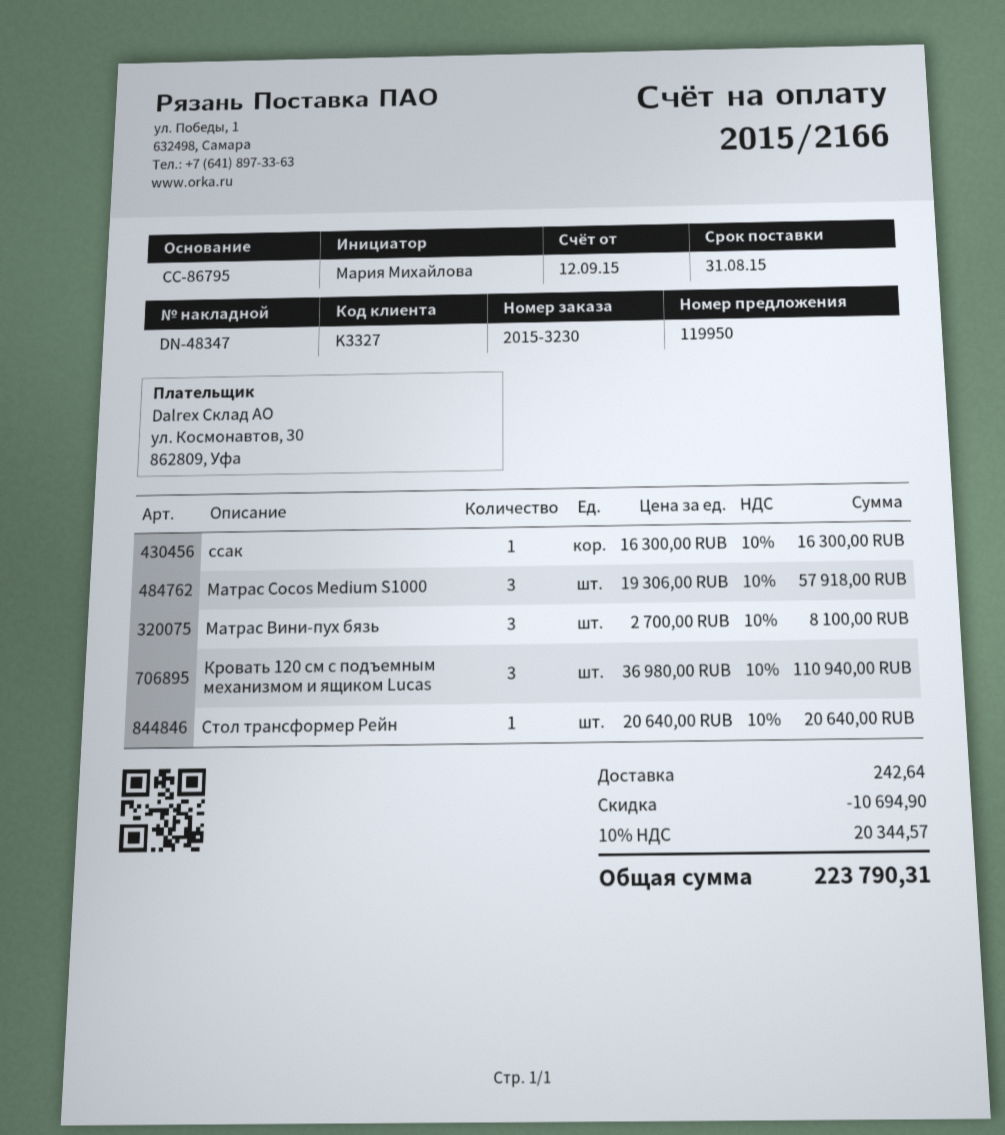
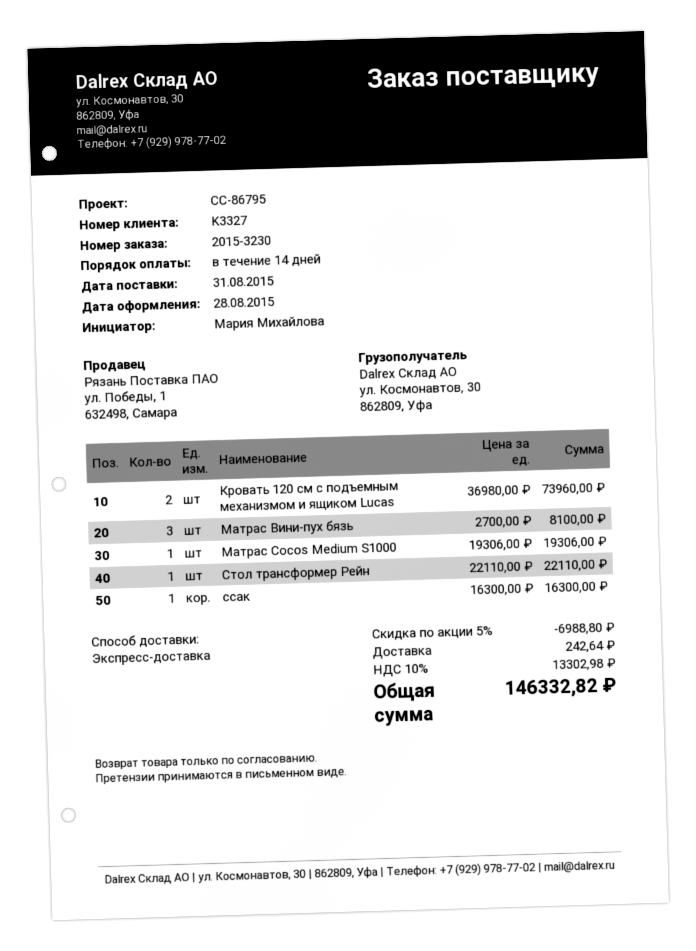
Матрас Cocos Medium S1000: 3 x 19306.00 = 57918.00 -> 1 x 19306.00 = 19306.00
Кровать 120 см с подъемным механизмом и ящиком Lucas: 3 x 36980.00 = 110940.00 -> 2 x 36980.00 = 73960.00
Стол трансформер Рейн: 1 x 20640.00 = 20640.00 -> 1 x 22110.00 = 22110.00
discount: 10694.90 -> 6988.80
tax: 10% = 20344.57 -> 10% = 13302.98
total: 223790.31 -> 146332.82

